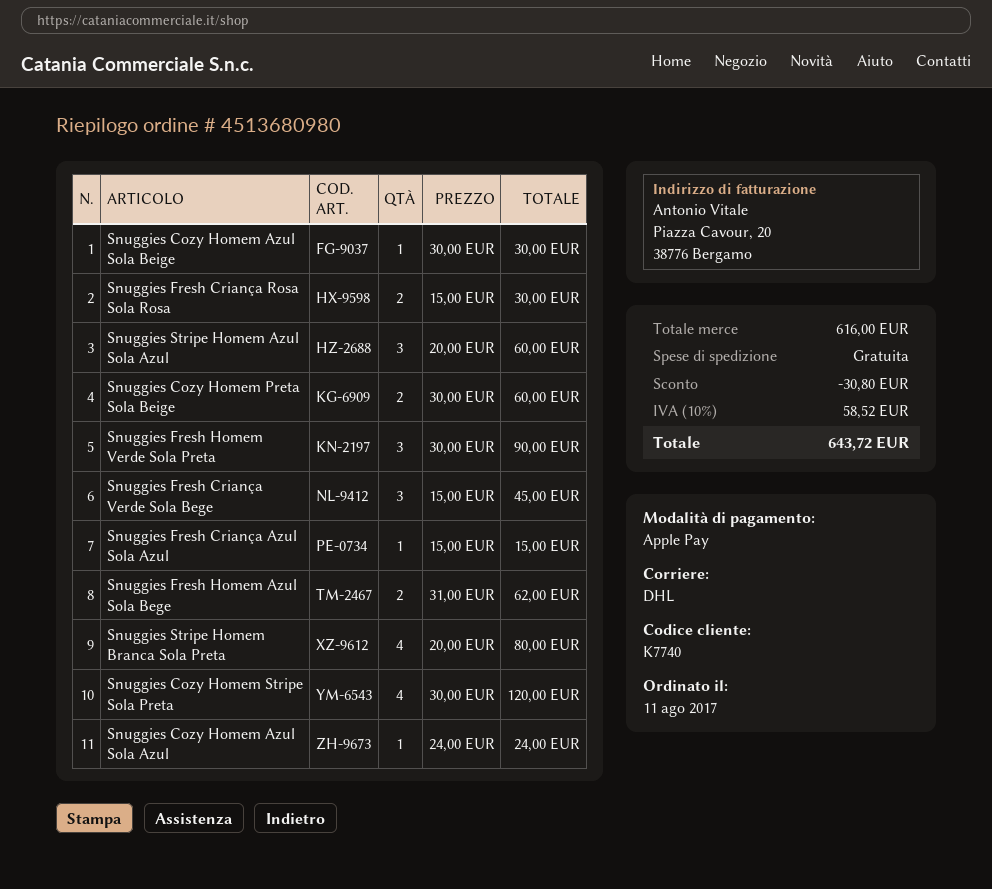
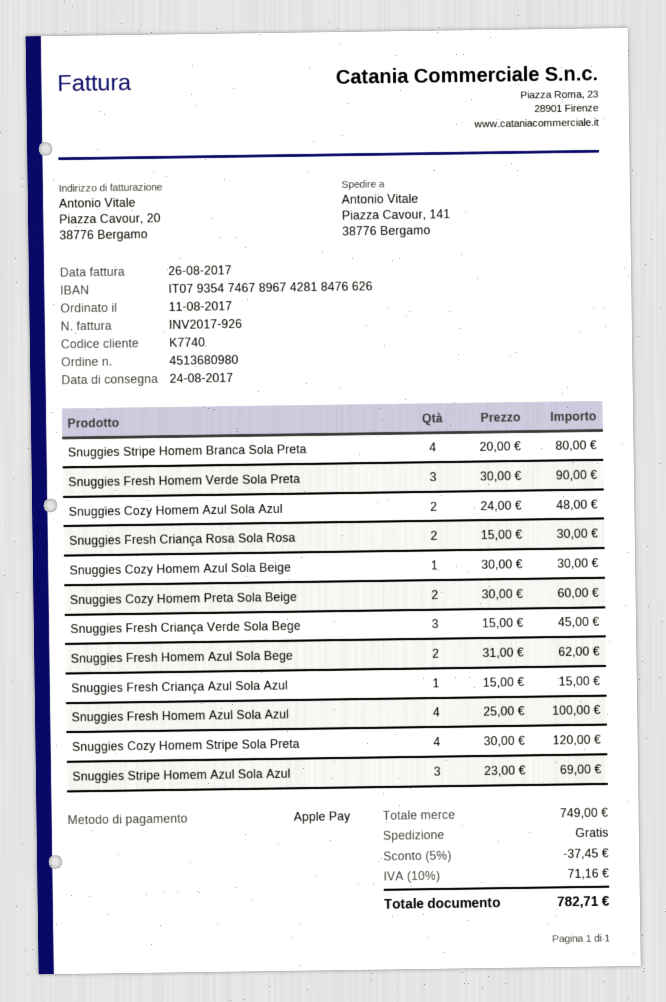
Snuggies Stripe Homem Azul Sola Azul: 3 x 20.00 = 60.00 -> 3 x 23.00 = 69.00
Snuggies Cozy Homem Azul Sola Azul: 1 x 24.00 = 24.00 -> 2 x 24.00 = 48.00
Snuggies Fresh Homem Azul Sola Azul: none -> 4 x 25.00 = 100.00
subtotal: 616.00 -> 749.00
discount: 30.80 -> 37.45
tax: 10% = 58.52 -> 10% = 71.16
total: 643.72 -> 782.71

